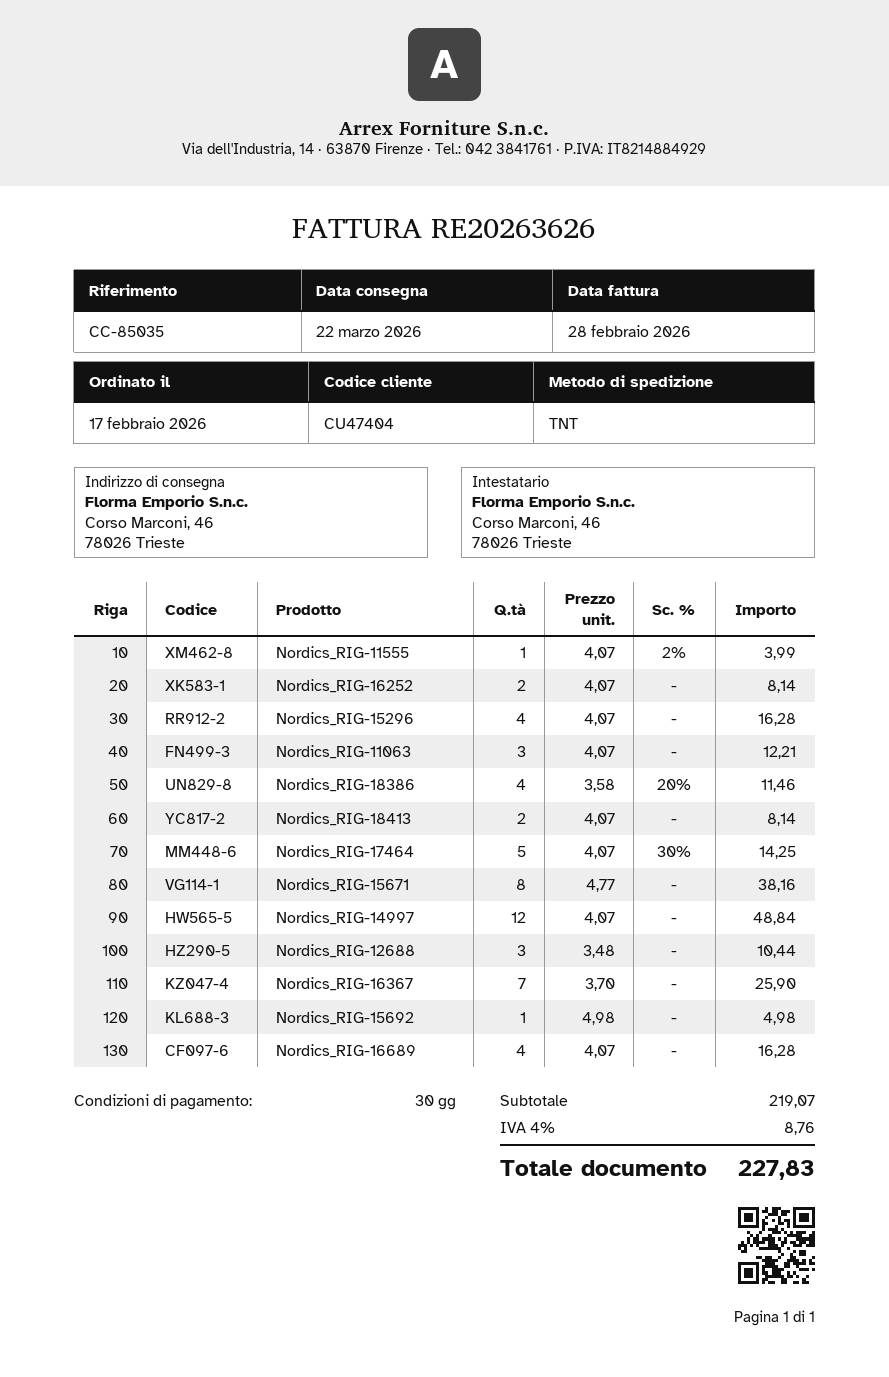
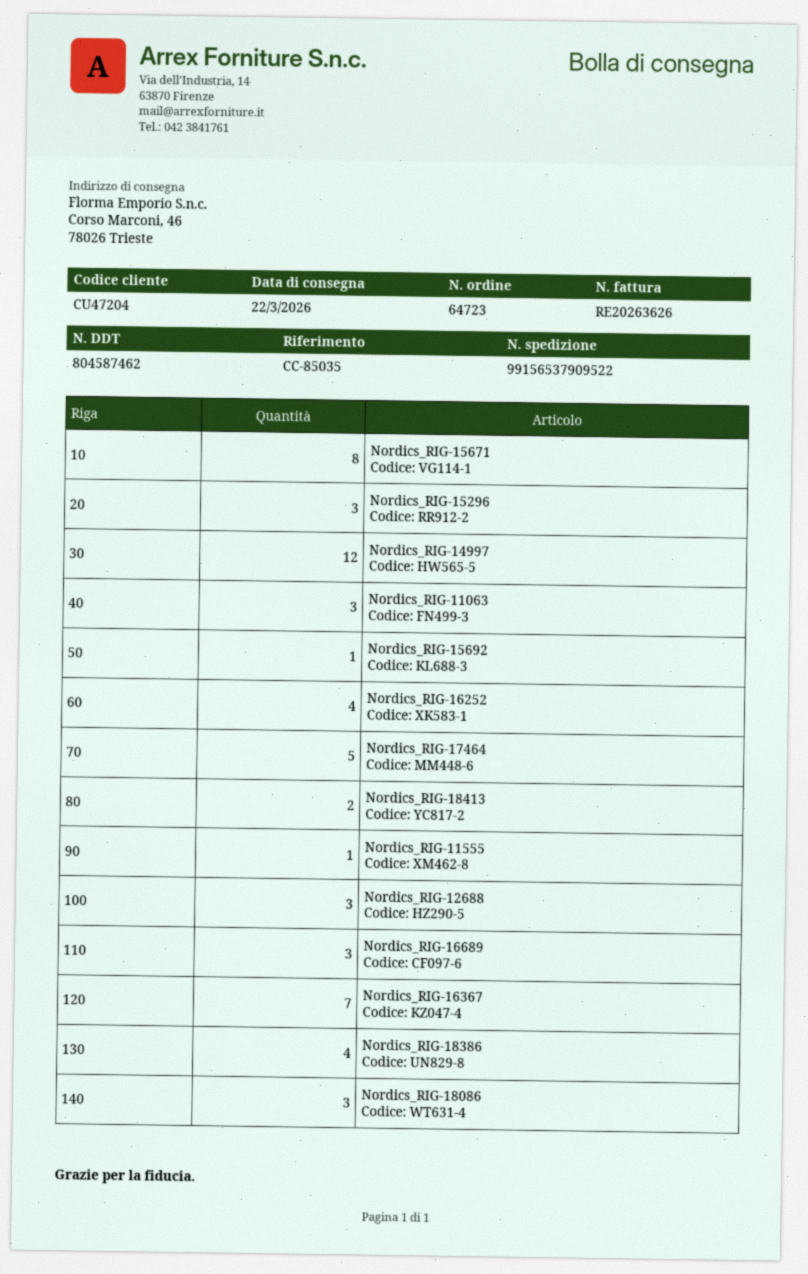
customer number: CU47404 -> CU47204
Nordics_RIG-16252: 2 -> 4
Nordics_RIG-15296: 4 -> 3
Nordics_RIG-16689: 4 -> 3
Nordics_RIG-18086: none -> 3

